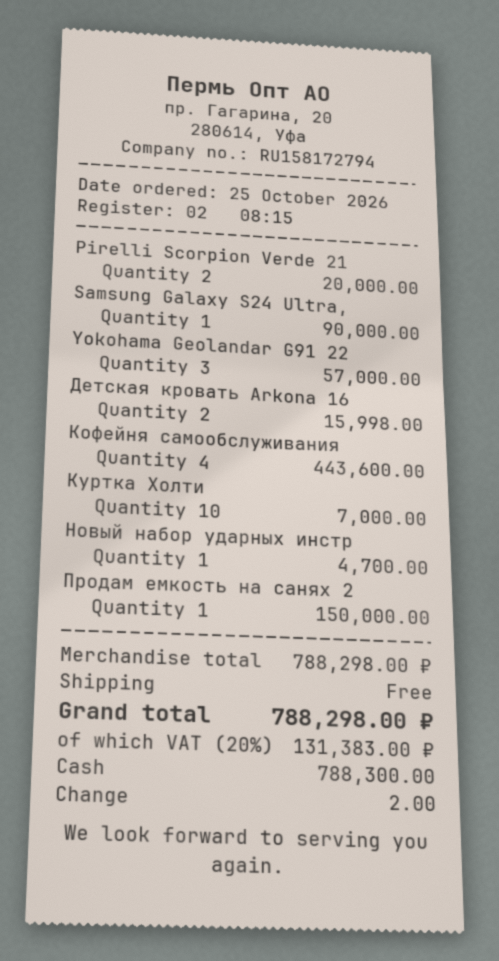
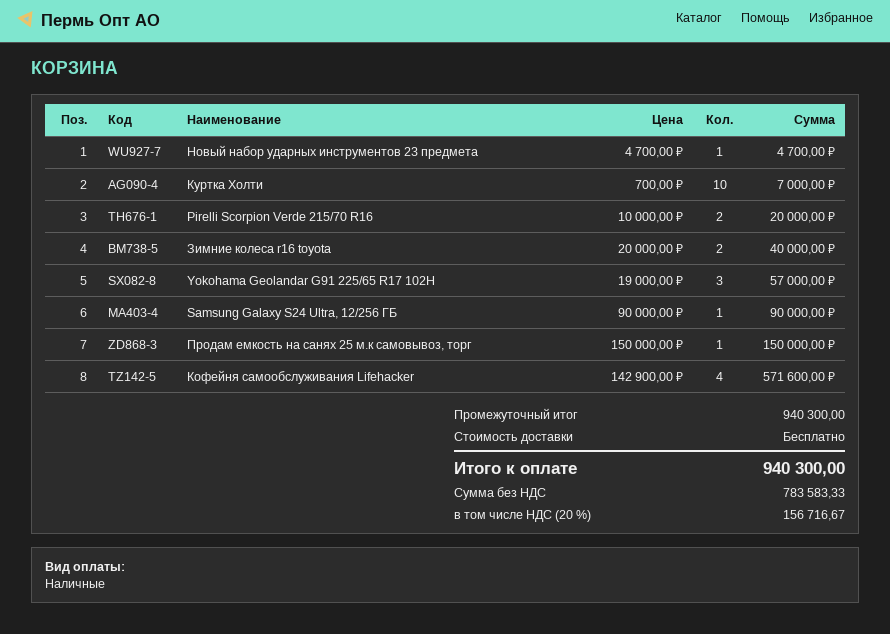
Детская кровать Arkona 16: 2 for 15998.00 -> none
Кофейня самообслуживания: 4 for 443600.00 -> 4 for 571600.00
Зимние колеса r16 toyota: none -> 2 for 40000.00
subtotal: 788298.00 -> 940300.00
tax: 20% = 131383.00 -> 20% = 156716.67
total: 788298.00 -> 940300.00

